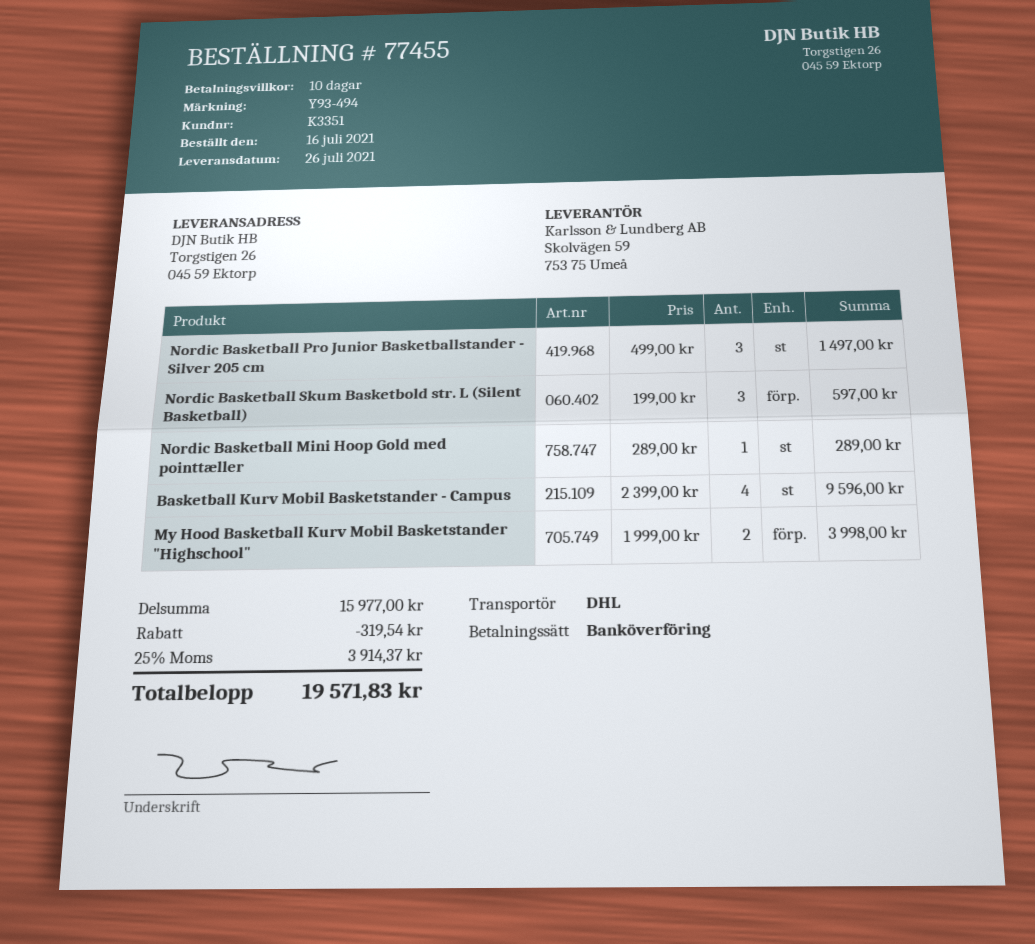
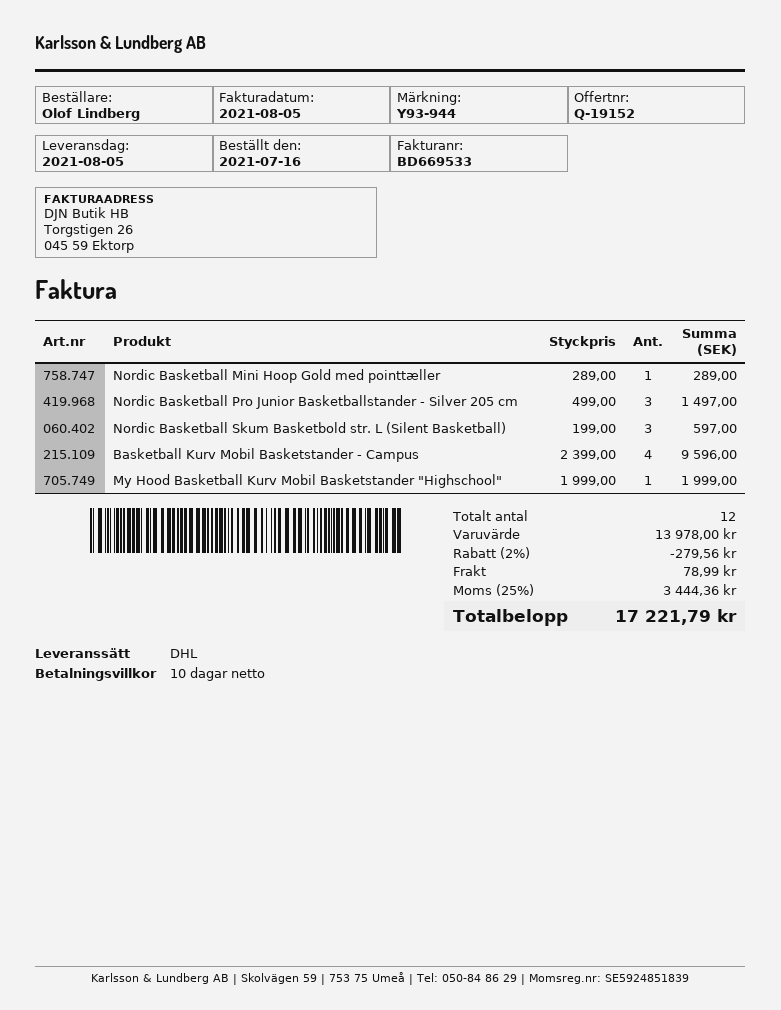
delivery date: 2021-07-26 -> 2021-08-05
reference: Y93-494 -> Y93-944
My Hood Basketball Kurv Mobil Basketstander "Highschool": 2 x 1999.00 = 3998.00 -> 1 x 1999.00 = 1999.00
subtotal: 15977.00 -> 13978.00
discount: 319.54 -> 279.56
shipping: none -> 78.99
tax: 25% = 3914.37 -> 25% = 3444.36
total: 19571.83 -> 17221.79

